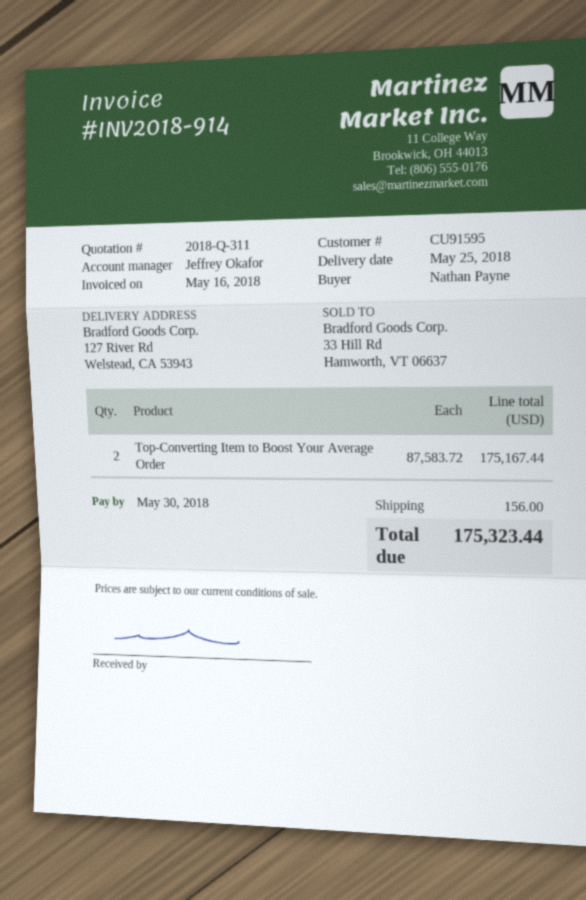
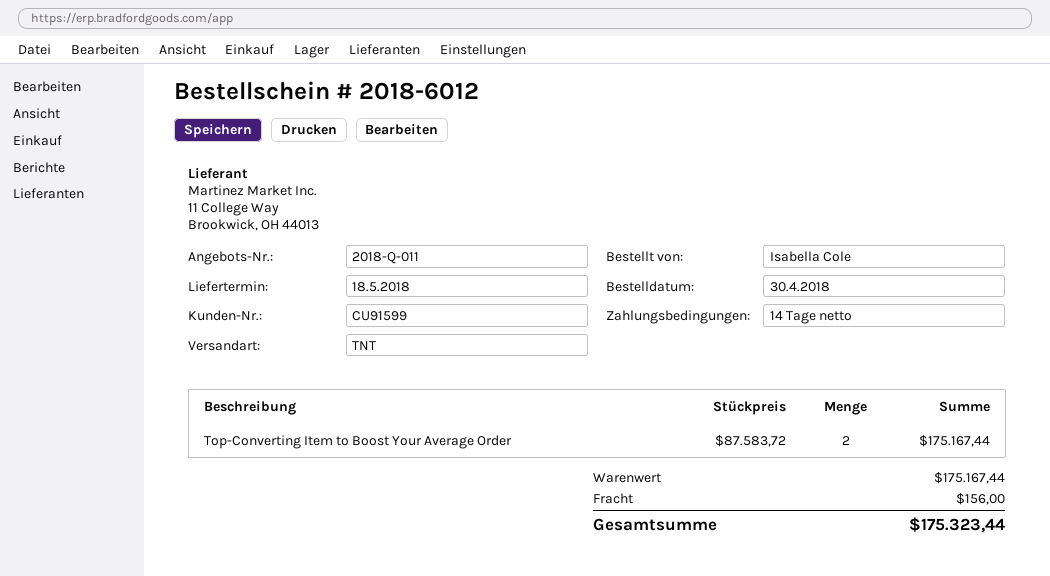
quote number: 2018-Q-311 -> 2018-Q-011
delivery date: 2018-05-25 -> 2018-05-18
customer number: CU91595 -> CU91599
ordered by: Nathan Payne -> Isabella Cole

